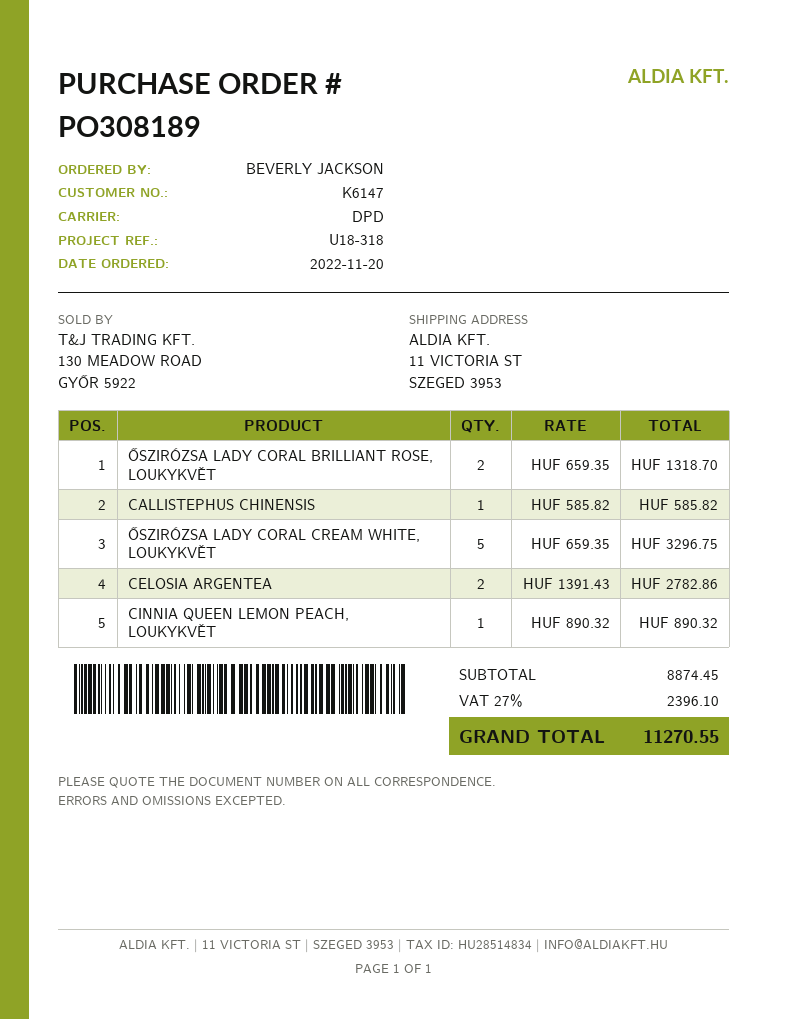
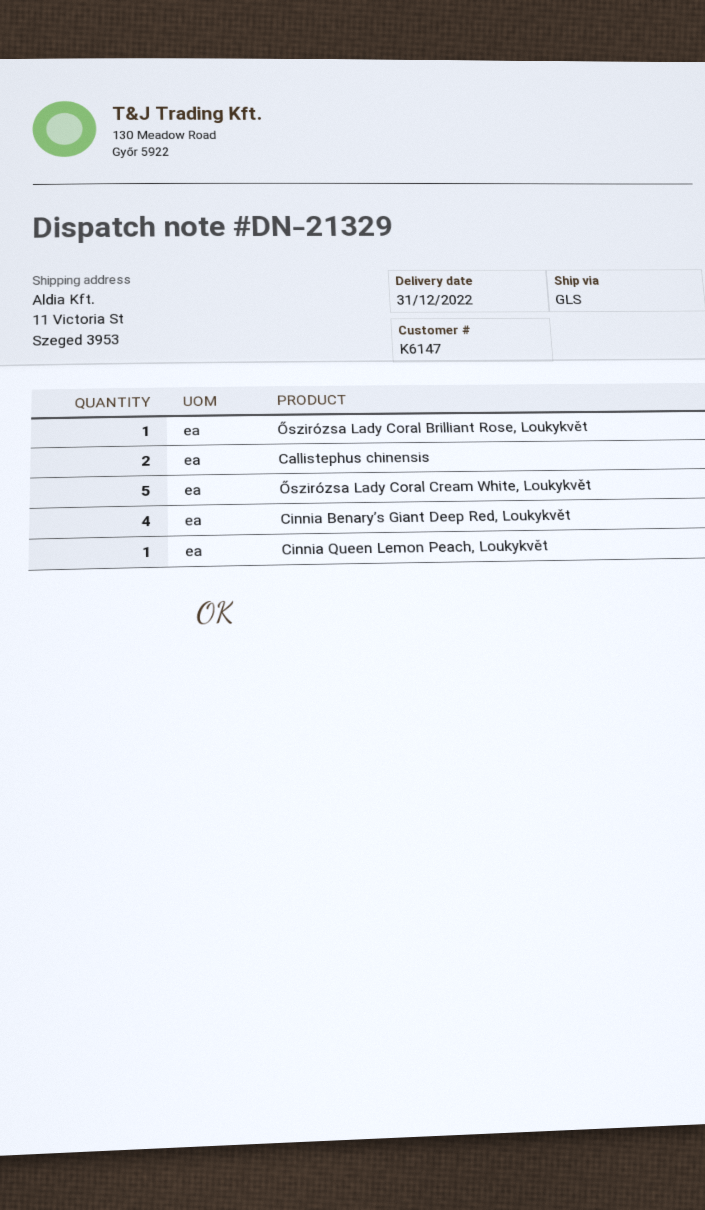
shipping method: DPD -> GLS
ŐSZIRÓZSA LADY CORAL BRILLIANT ROSE, LOUKYKVĚT: 2 -> 1
CALLISTEPHUS CHINENSIS: 1 -> 2
CELOSIA ARGENTEA: 2 -> none
Cinnia Benary’s Giant Deep Red, Loukykvět: none -> 4

